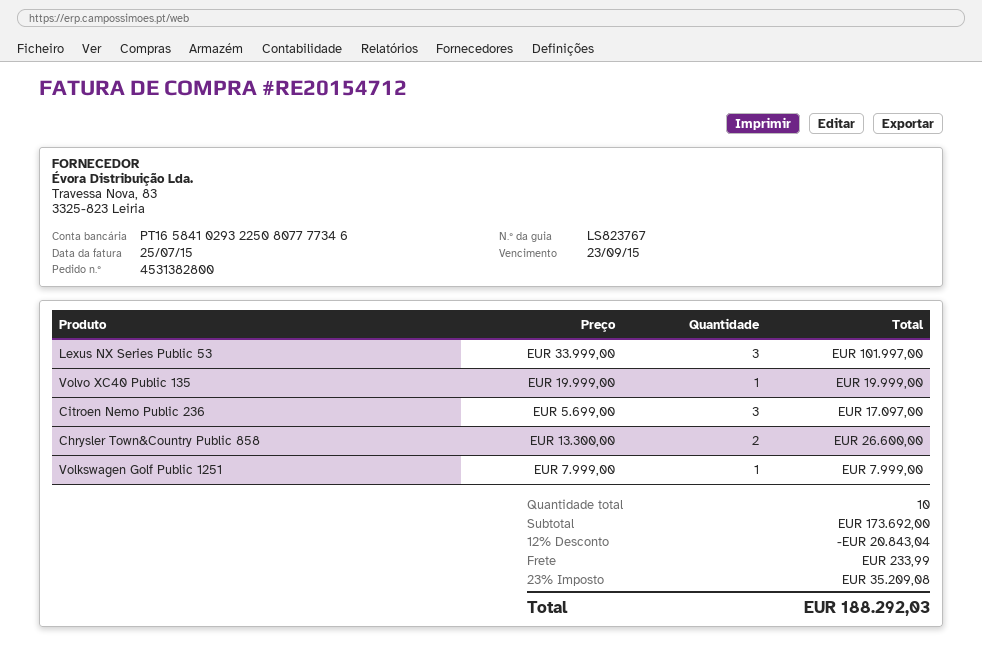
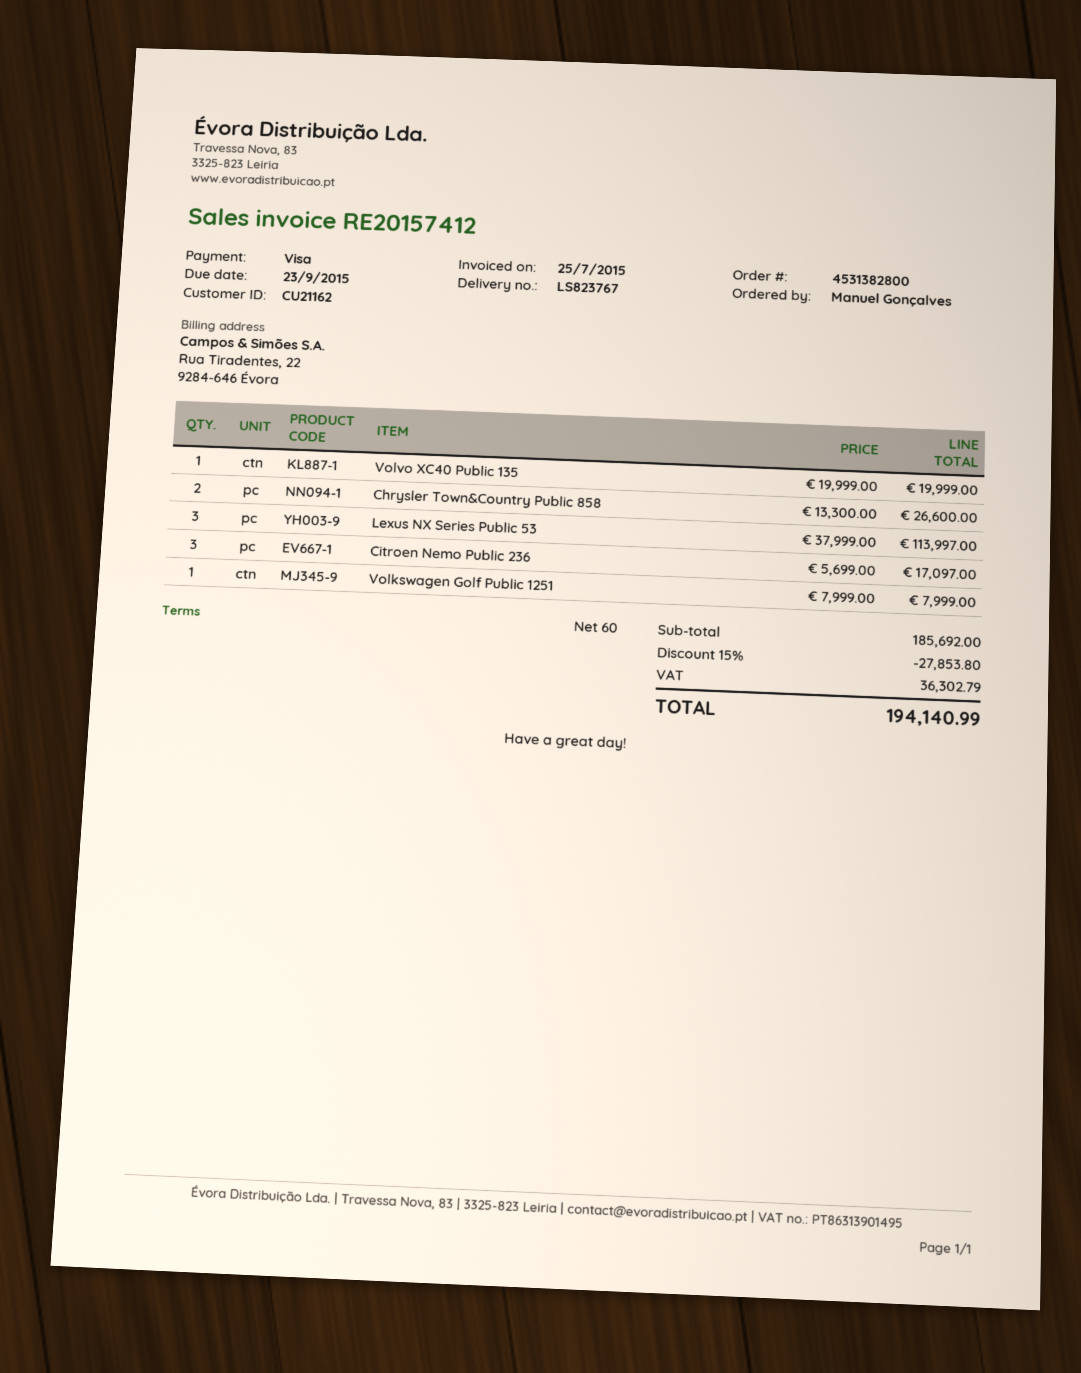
invoice number: RE20154712 -> RE20157412
Lexus NX Series Public 53: 3 x 33999.00 = 101997.00 -> 3 x 37999.00 = 113997.00
subtotal: 173692.00 -> 185692.00
discount: 12% = 20843.04 -> 15% = 27853.80
shipping: 233.99 -> none
tax: 35209.08 -> 36302.79
total: 188292.03 -> 194140.99

